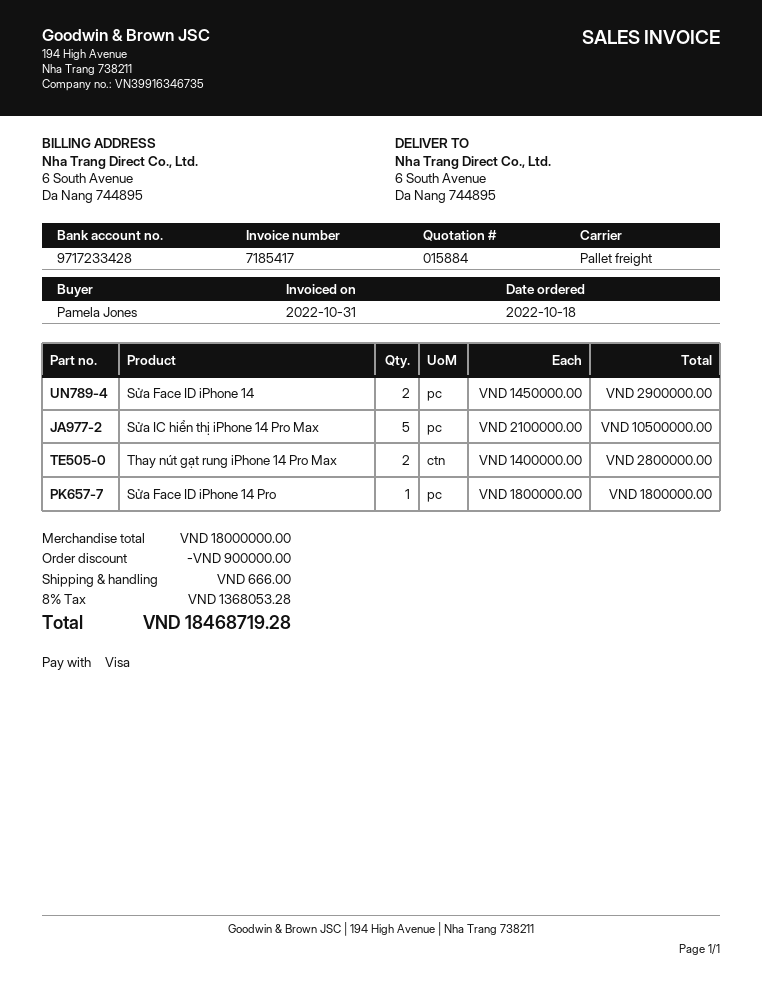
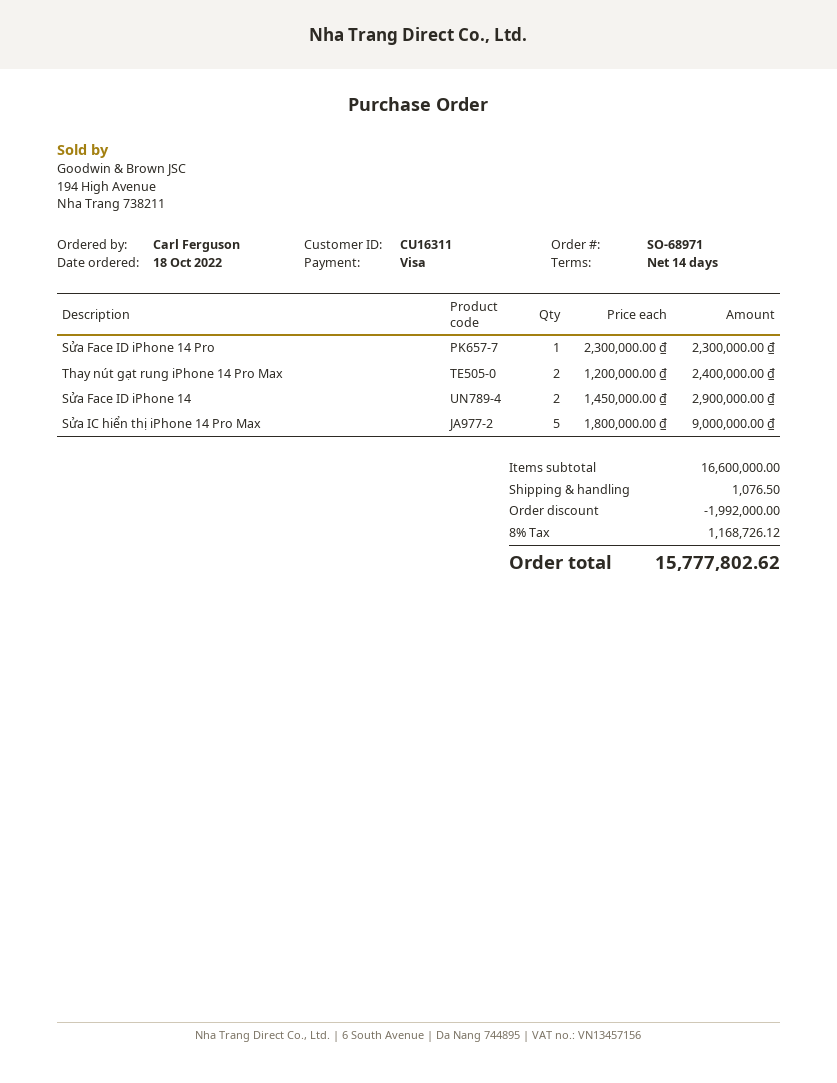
ordered by: Pamela Jones -> Carl Ferguson
Sửa IC hiển thị iPhone 14 Pro Max: 5 x 2100000.00 = 10500000.00 -> 5 x 1800000.00 = 9000000.00
Thay nút gạt rung iPhone 14 Pro Max: 2 x 1400000.00 = 2800000.00 -> 2 x 1200000.00 = 2400000.00
Sửa Face ID iPhone 14 Pro: 1 x 1800000.00 = 1800000.00 -> 1 x 2300000.00 = 2300000.00
subtotal: 18000000.00 -> 16600000.00
discount: 900000.00 -> 1992000.00
shipping: 666.00 -> 1076.50
tax: 8% = 1368053.28 -> 8% = 1168726.12
total: 18468719.28 -> 15777802.62

